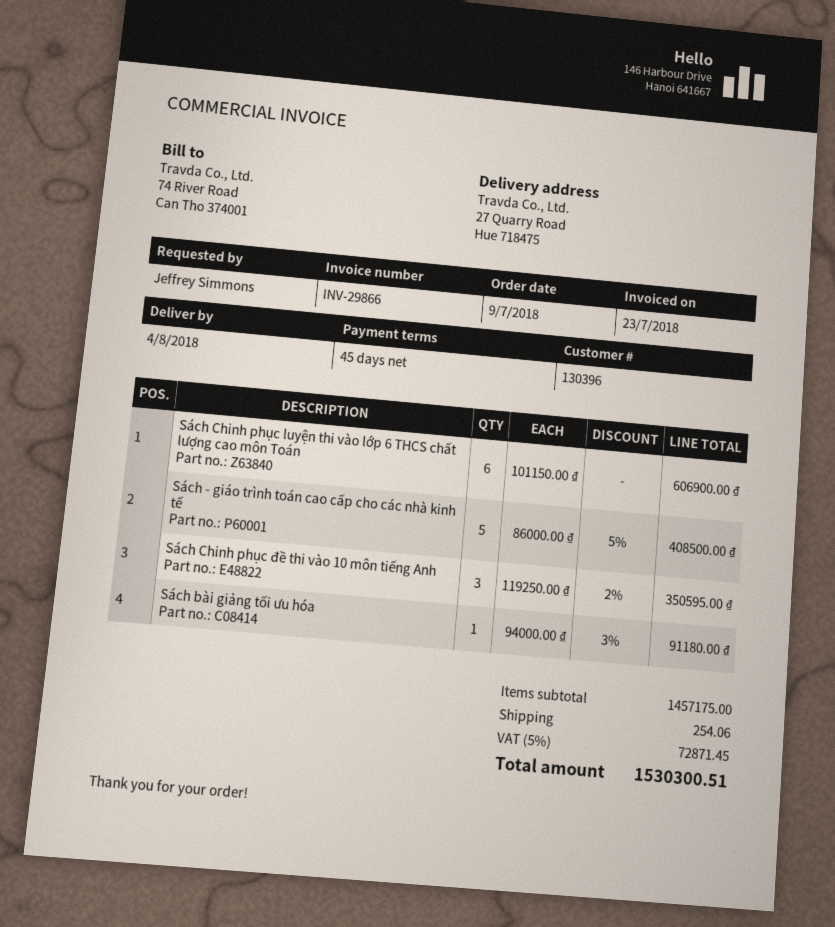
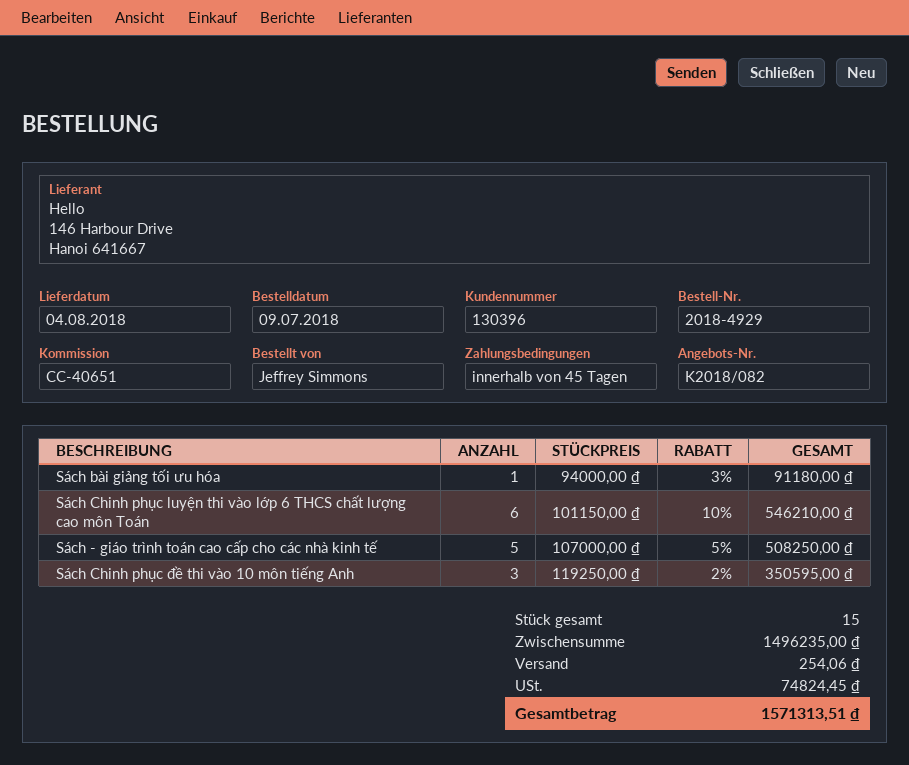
Sách Chinh phục luyện thi vào lớp 6 THCS chất lượng cao môn Toán: 6 x 101150.00 = 606900.00 -> 6 x 101150.00 - 10% = 546210.00
Sách - giáo trình toán cao cấp cho các nhà kinh tế: 5 x 86000.00 - 5% = 408500.00 -> 5 x 107000.00 - 5% = 508250.00
subtotal: 1457175.00 -> 1496235.00
tax: 72871.45 -> 74824.45
total: 1530300.51 -> 1571313.51

